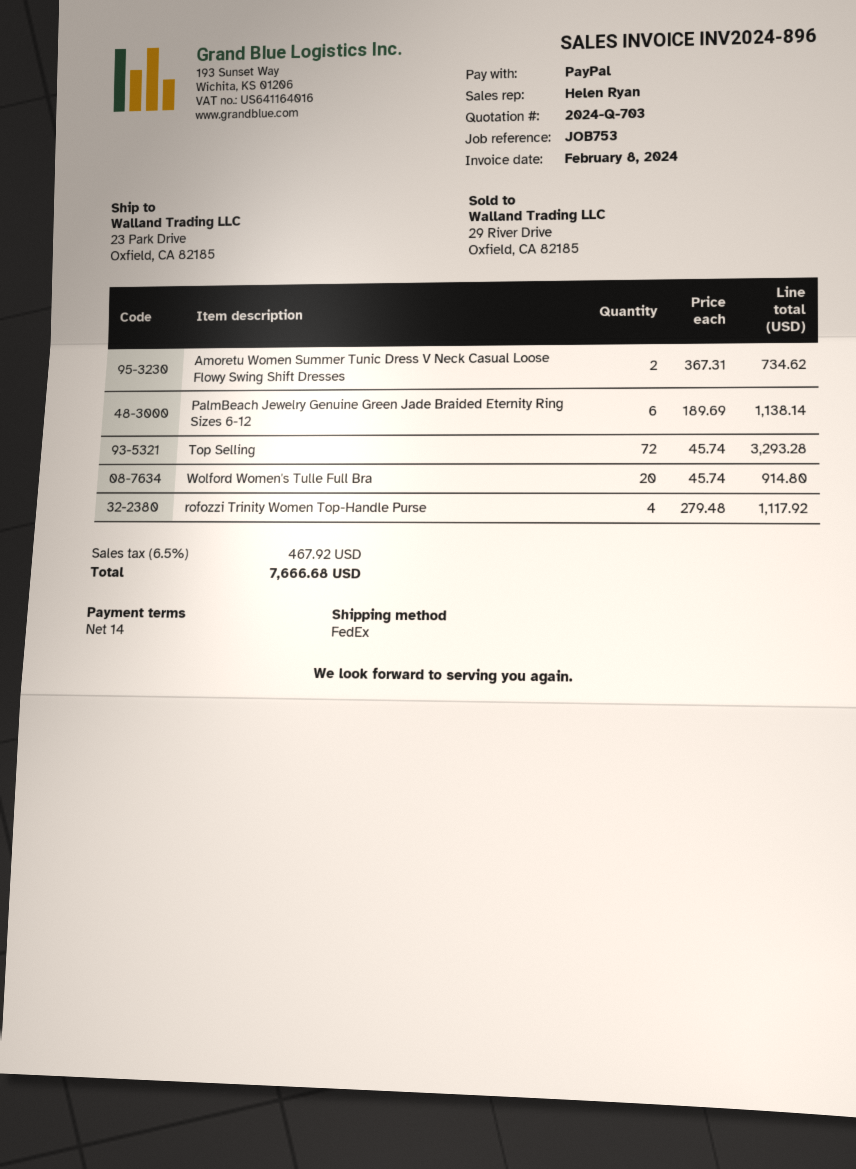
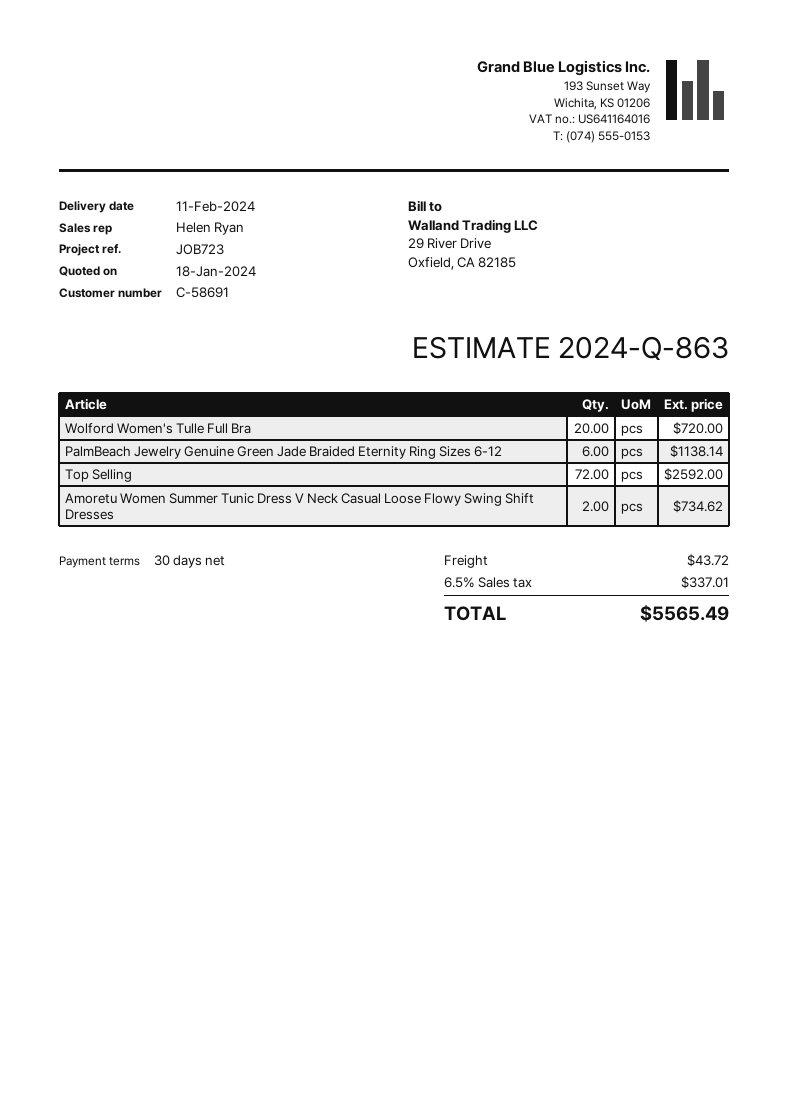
quote number: 2024-Q-703 -> 2024-Q-863
payment terms: 14 days -> 30 days
reference: JOB753 -> JOB723
Top Selling: 72 for 3293.28 -> 72 for 2592.00
Wolford Women's Tulle Full Bra: 20 for 914.80 -> 20 for 720.00
rofozzi Trinity Women Top-Handle Purse: 4 for 1117.92 -> none
shipping: none -> 43.72
tax: 6.5% = 467.92 -> 6.5% = 337.01
total: 7666.68 -> 5565.49

